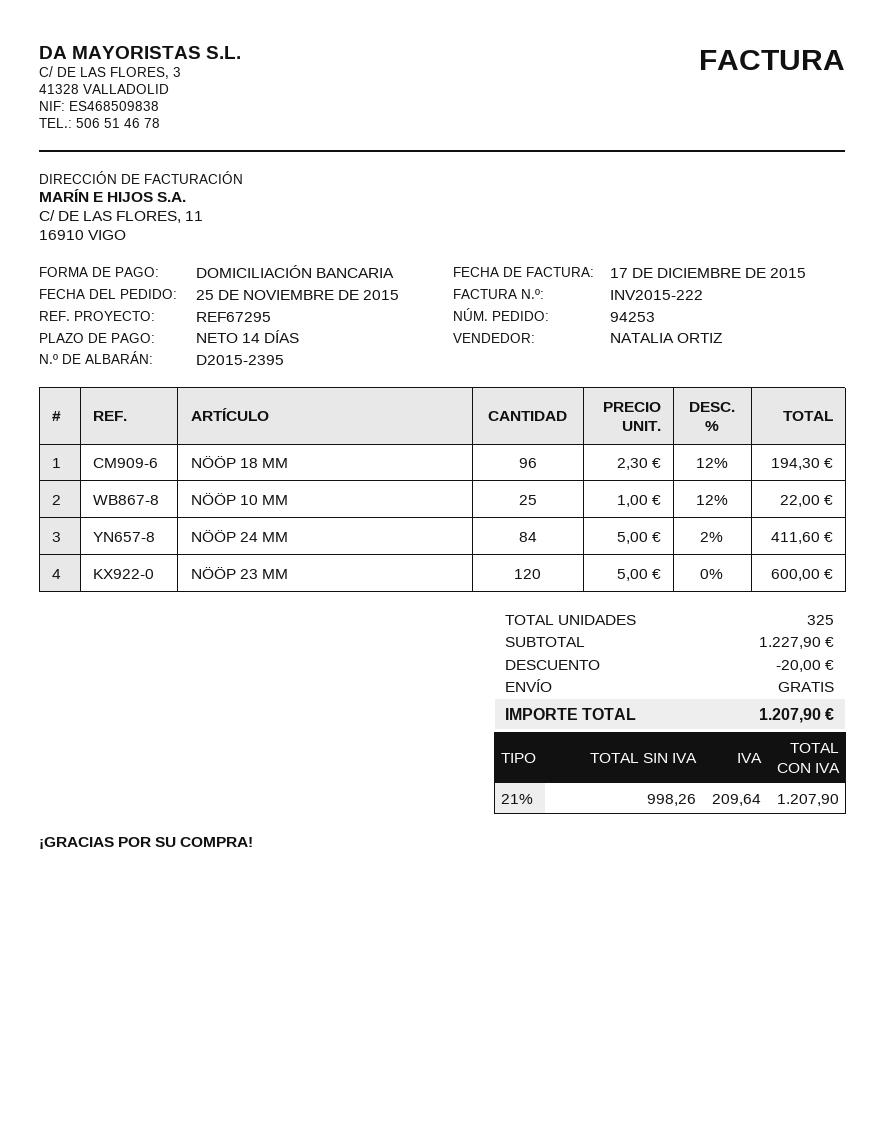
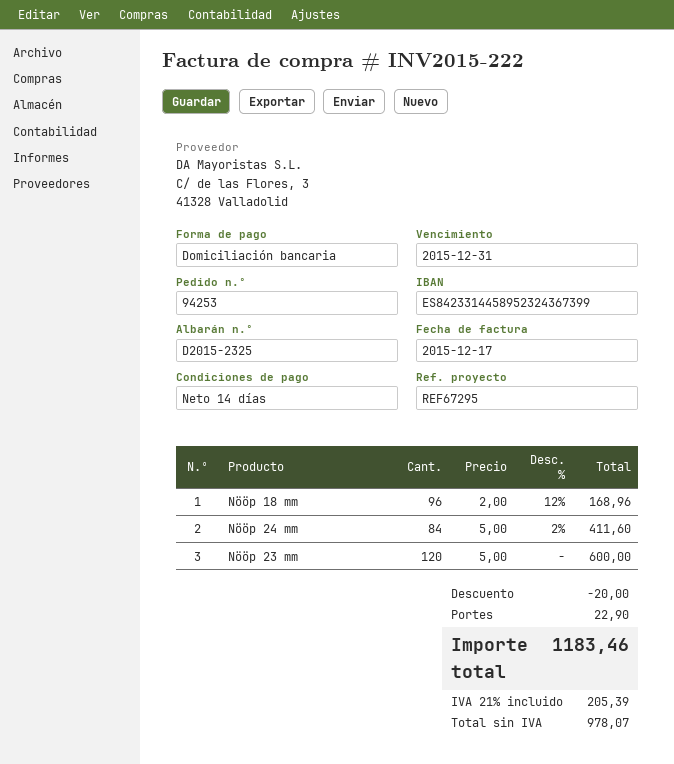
delivery note number: D2015-2395 -> D2015-2325
NÖÖP 18 MM: 96 x 2.30 - 12% = 194.30 -> 96 x 2.00 - 12% = 168.96
NÖÖP 10 MM: 25 x 1.00 - 12% = 22.00 -> none
shipping: 0.00 -> 22.90
net: 998.26 -> 978.07
tax: 21% = 209.64 -> 21% = 205.39
total: 1207.90 -> 1183.46

